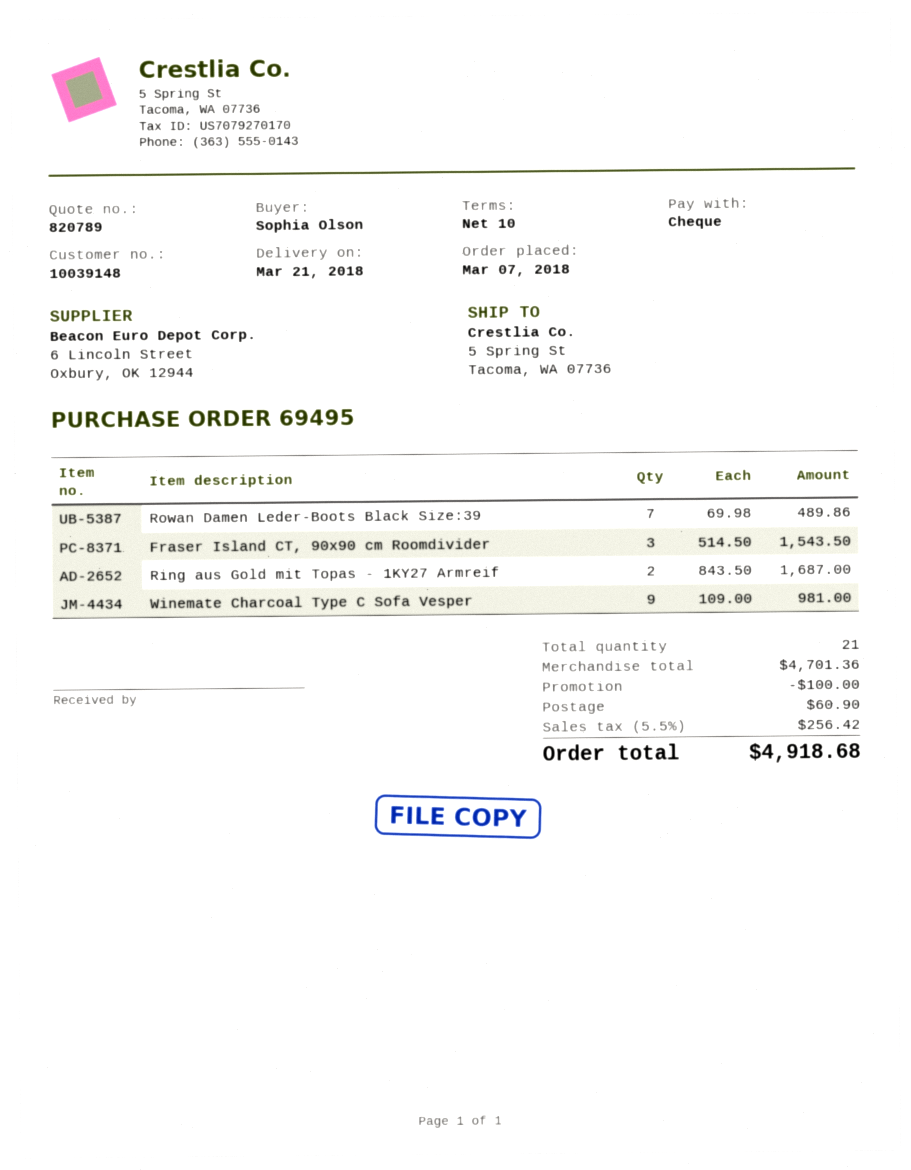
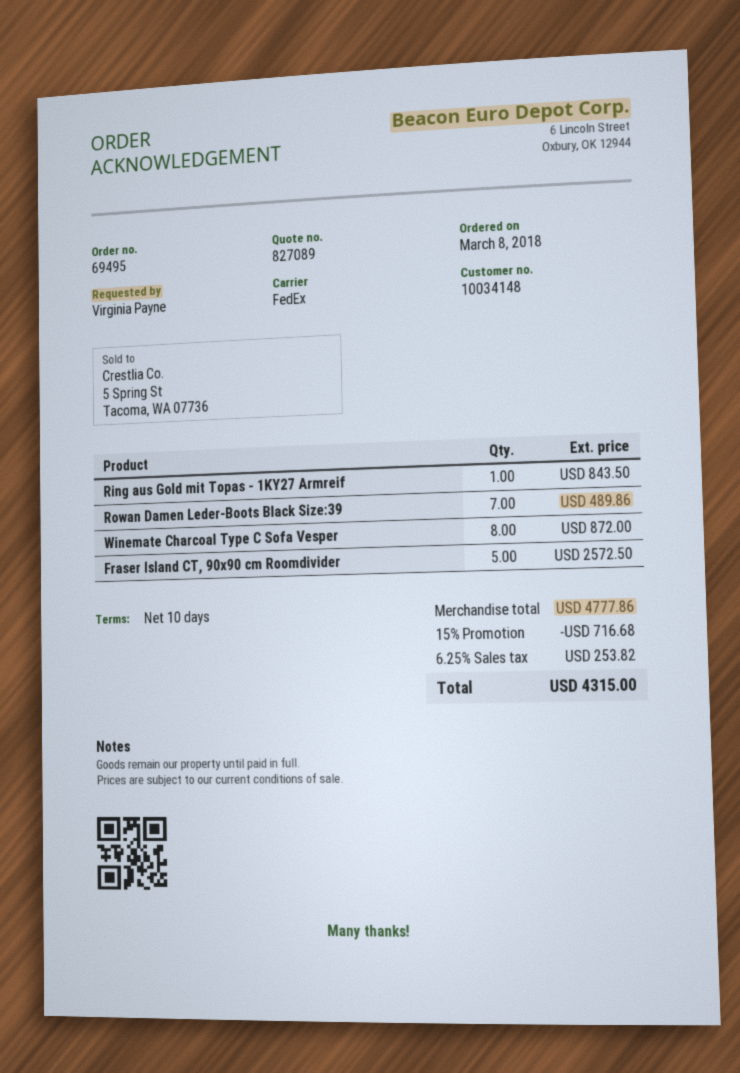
quote number: 820789 -> 827089
order date: 2018-03-07 -> 2018-03-08
customer number: 10039148 -> 10034148
ordered by: Sophia Olson -> Virginia Payne
Fraser Island CT, 90x90 cm Roomdivider: 3 for 1543.50 -> 5 for 2572.50
Ring aus Gold mit Topas - 1KY27 Armreif: 2 for 1687.00 -> 1 for 843.50
Winemate Charcoal Type C Sofa Vesper: 9 for 981.00 -> 8 for 872.00
subtotal: 4701.36 -> 4777.86
discount: 100.00 -> 716.68
shipping: 60.90 -> none
tax: 5.5% = 256.42 -> 6.25% = 253.82
total: 4918.68 -> 4315.00

